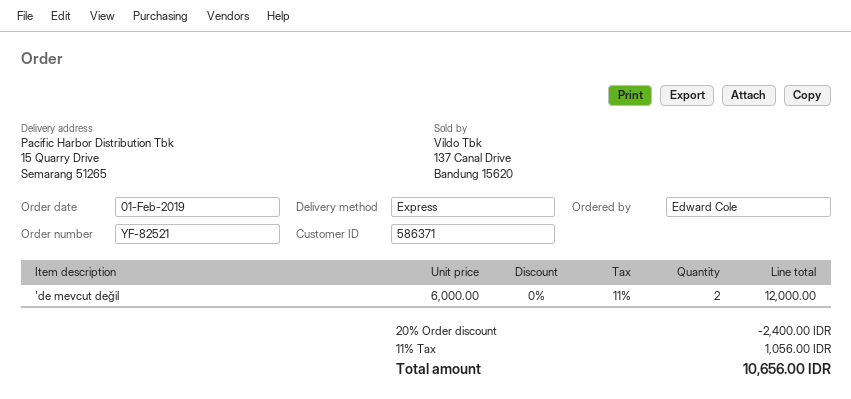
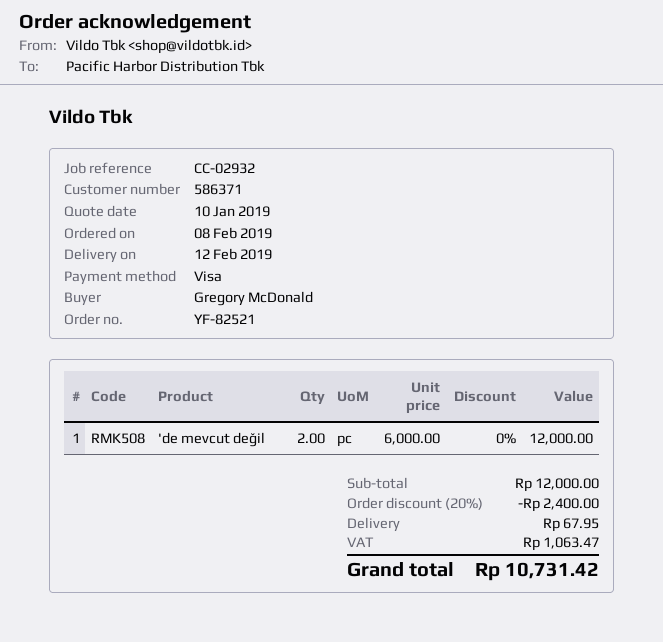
order date: 2019-02-01 -> 2019-02-08
ordered by: Edward Cole -> Gregory McDonald
shipping: none -> 67.95
tax: 1056.00 -> 1063.47
total: 10656.00 -> 10731.42

